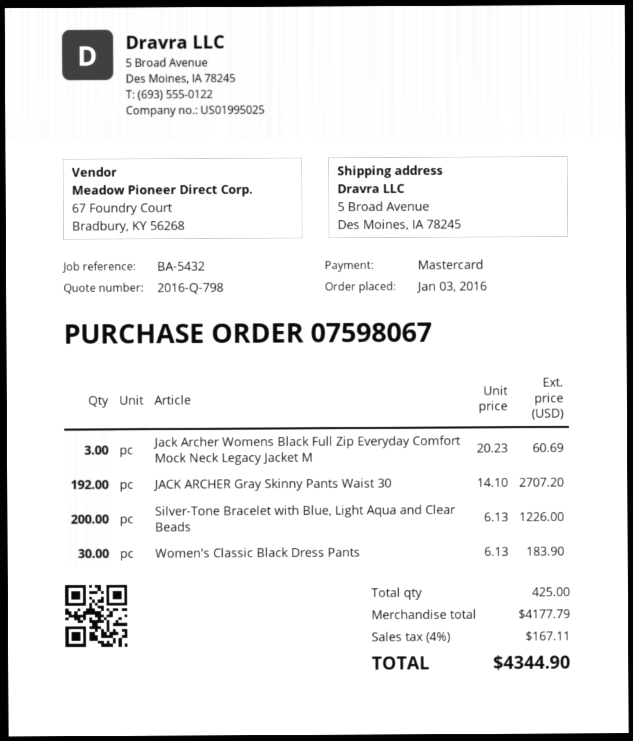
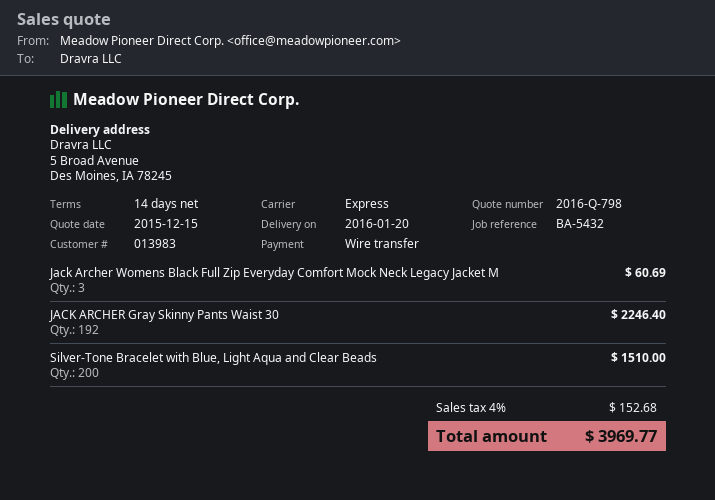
payment method: Mastercard -> bank transfer
JACK ARCHER Gray Skinny Pants Waist 30: 192 for 2707.20 -> 192 for 2246.40
Silver-Tone Bracelet with Blue, Light Aqua and Clear Beads: 200 for 1226.00 -> 200 for 1510.00
Women's Classic Black Dress Pants: 30 for 183.90 -> none
tax: 4% = 167.11 -> 4% = 152.68
total: 4344.90 -> 3969.77

